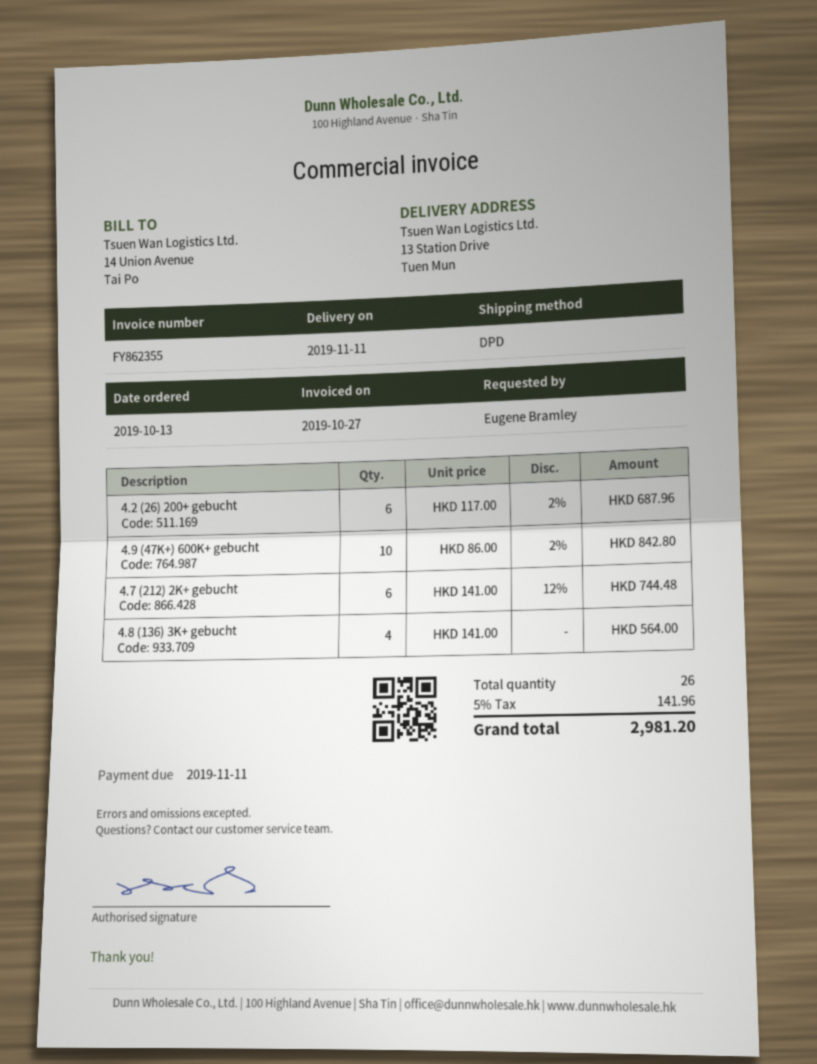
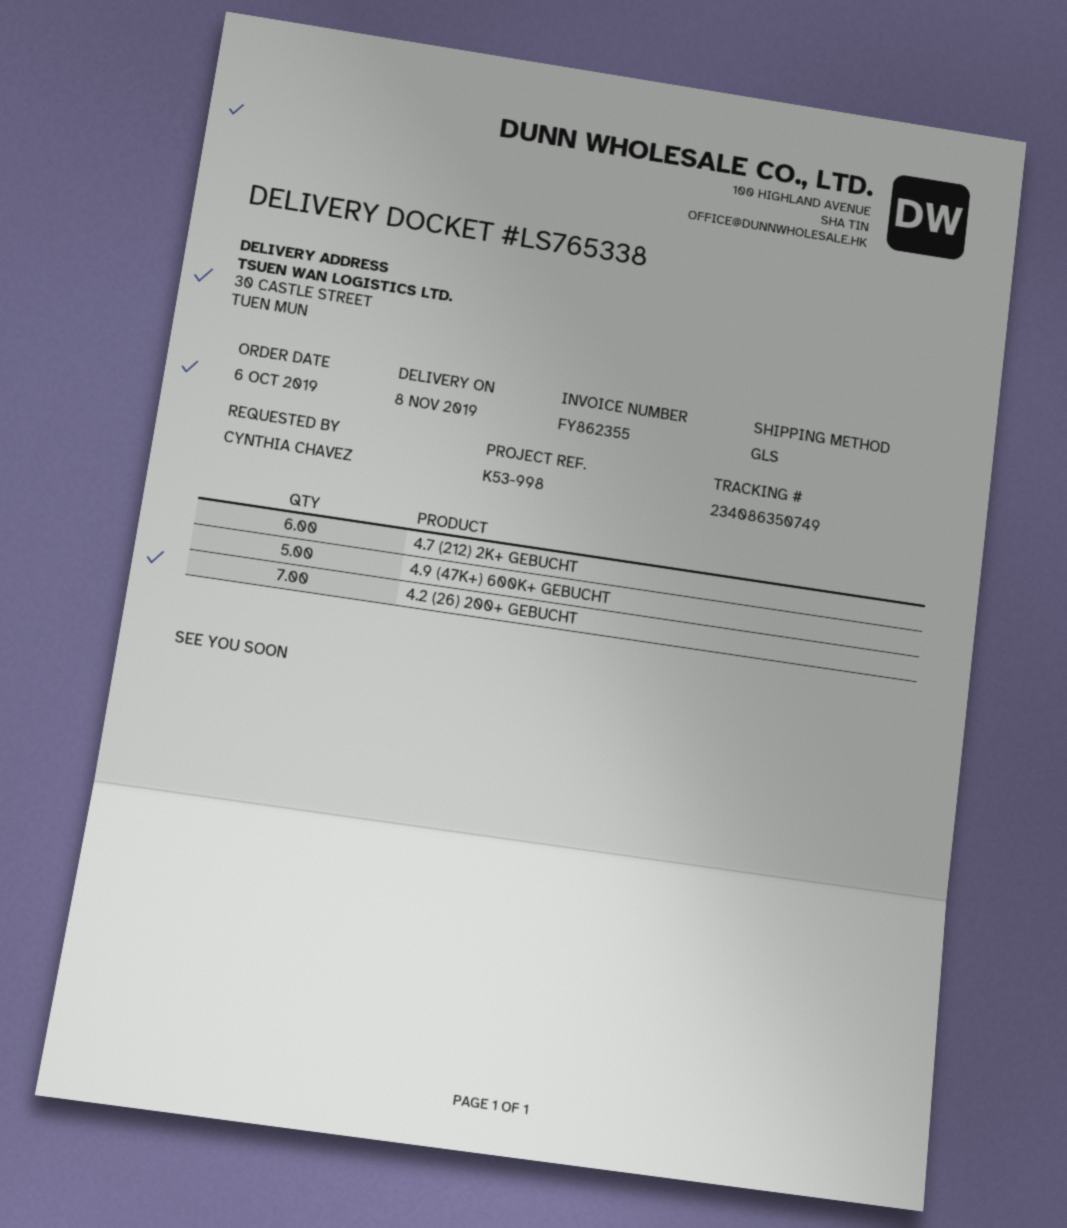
order date: 2019-10-13 -> 2019-10-06
delivery date: 2019-11-11 -> 2019-11-08
ordered by: Eugene Bramley -> CYNTHIA CHAVEZ
shipping method: DPD -> GLS
ship to: 13 Station Drive, Tuen Mun -> 30 CASTLE STREET, TUEN MUN
4.2 (26) 200+ gebucht: 6 -> 7
4.9 (47K+) 600K+ gebucht: 10 -> 5
4.8 (136) 3K+ gebucht: 4 -> none

